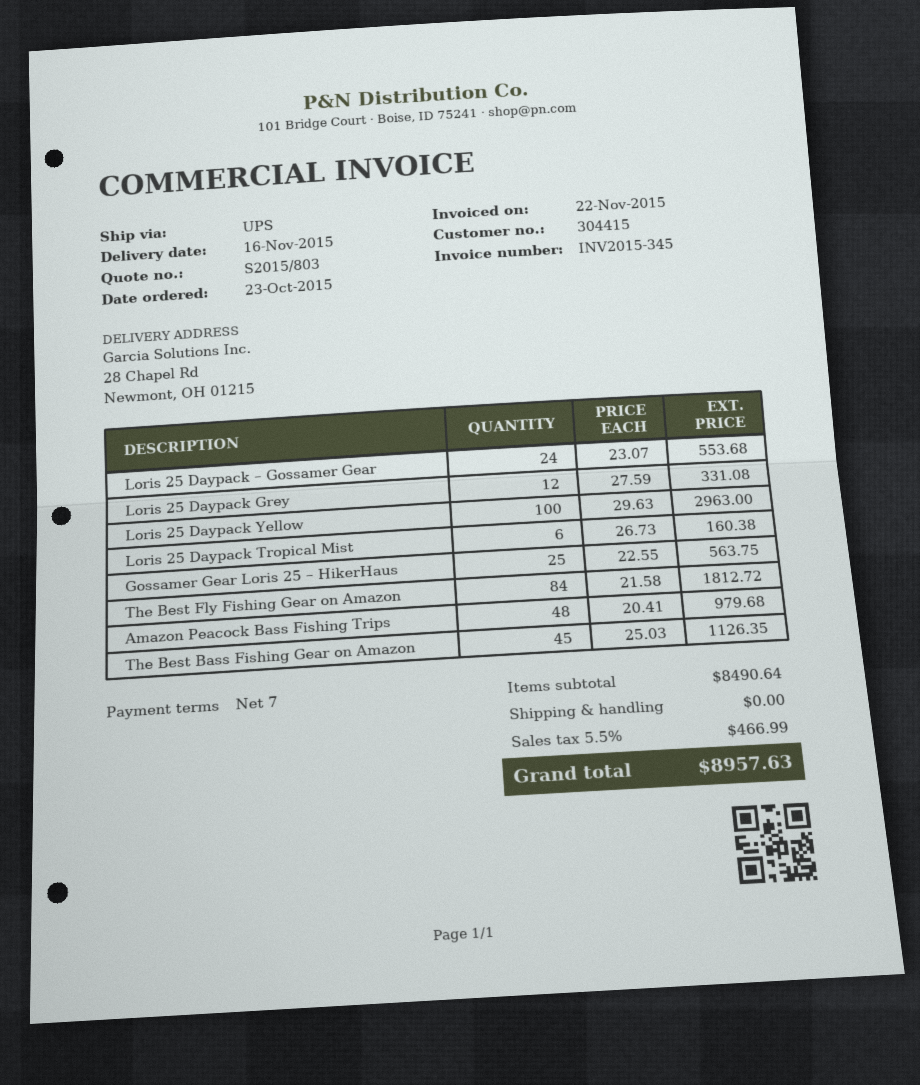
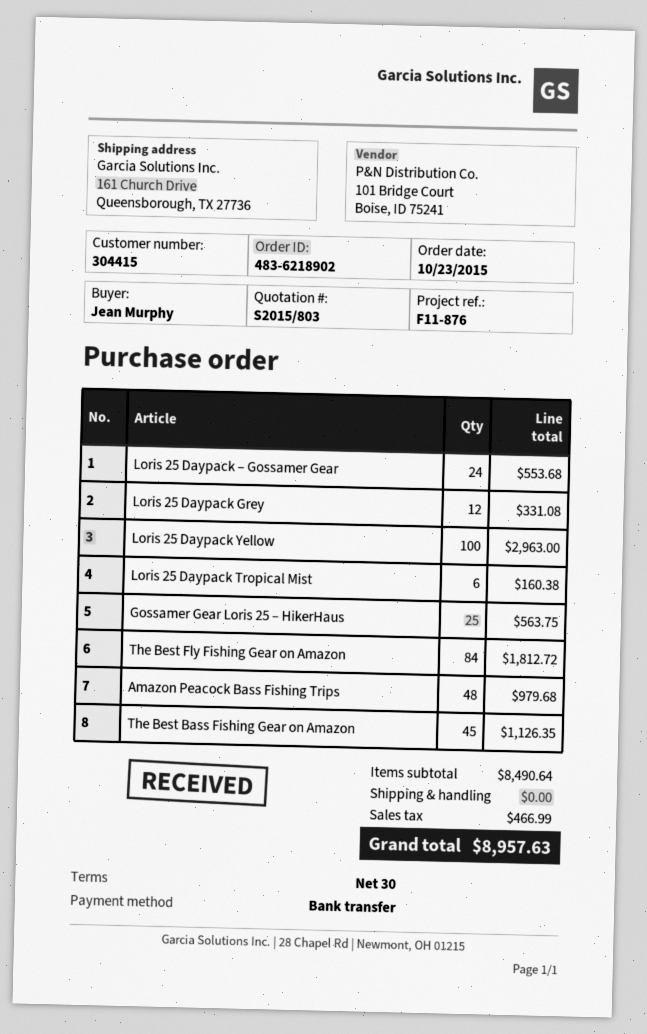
payment terms: 7 days -> 30 days
ship to: 28 Chapel Rd, Newmont, OH 01215 -> 161 Church Drive, Queensborough, TX 27736

